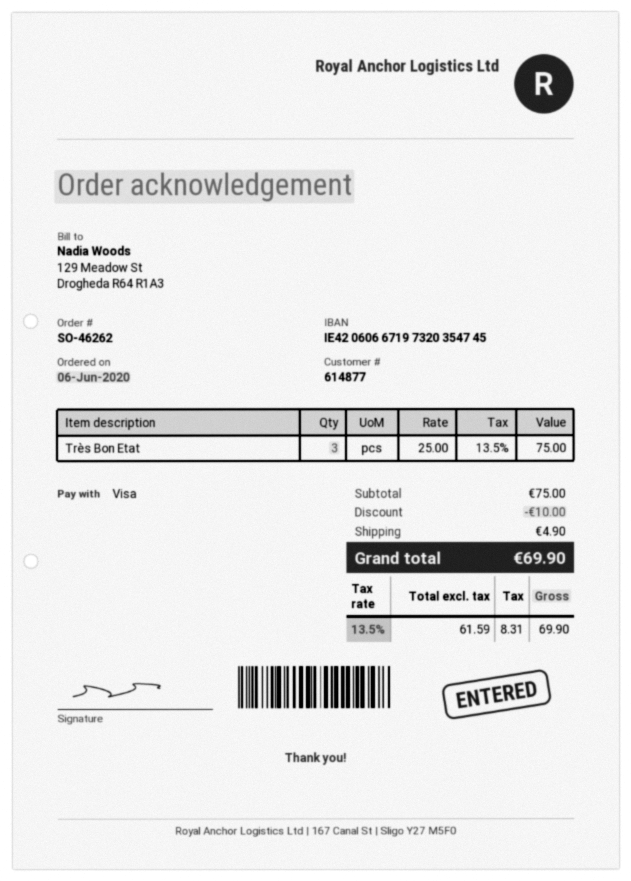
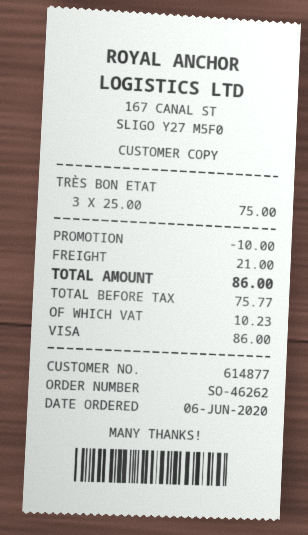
shipping: 4.90 -> 21.00
net: 61.59 -> 75.77
tax: 8.31 -> 10.23
total: 69.90 -> 86.00

